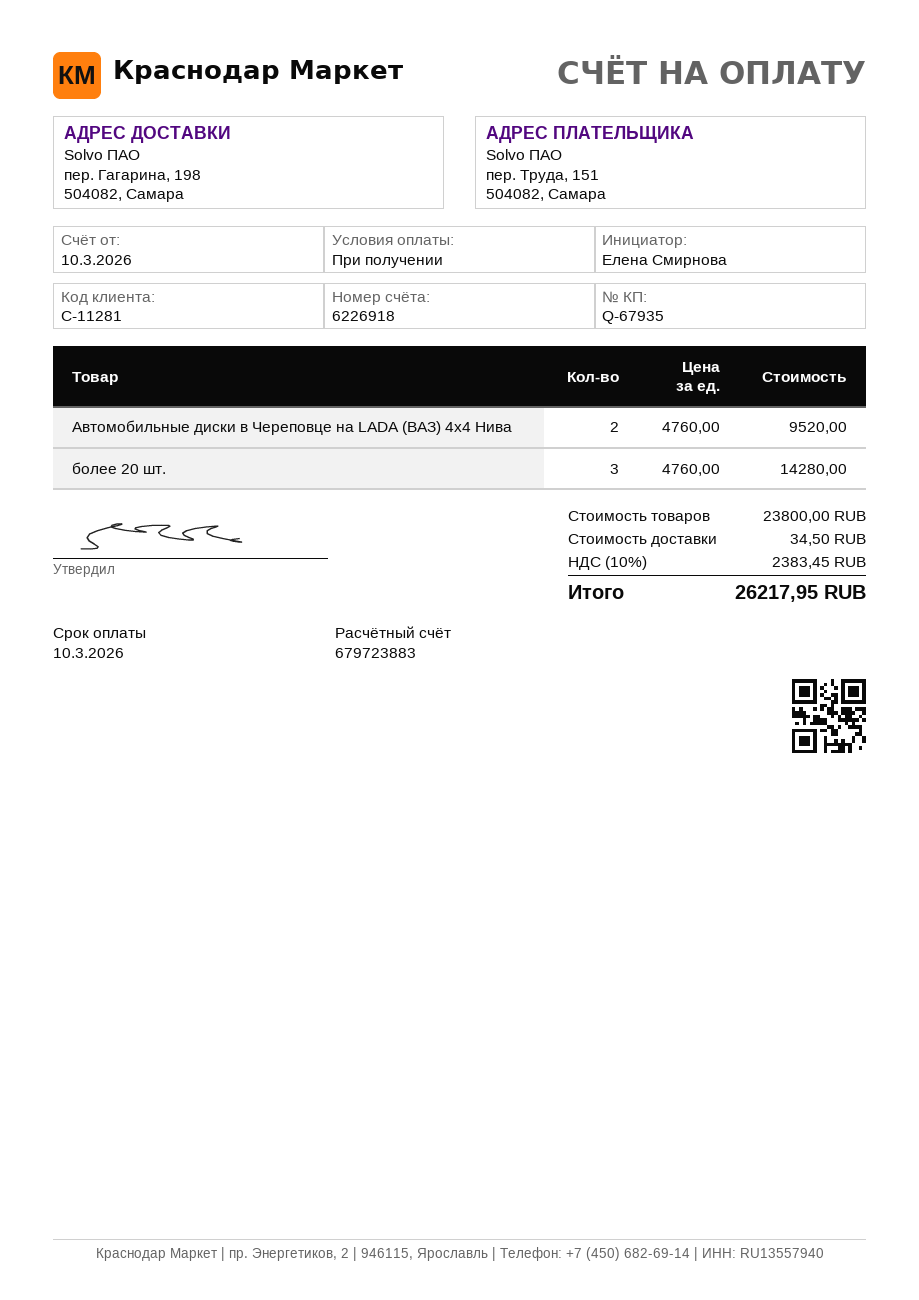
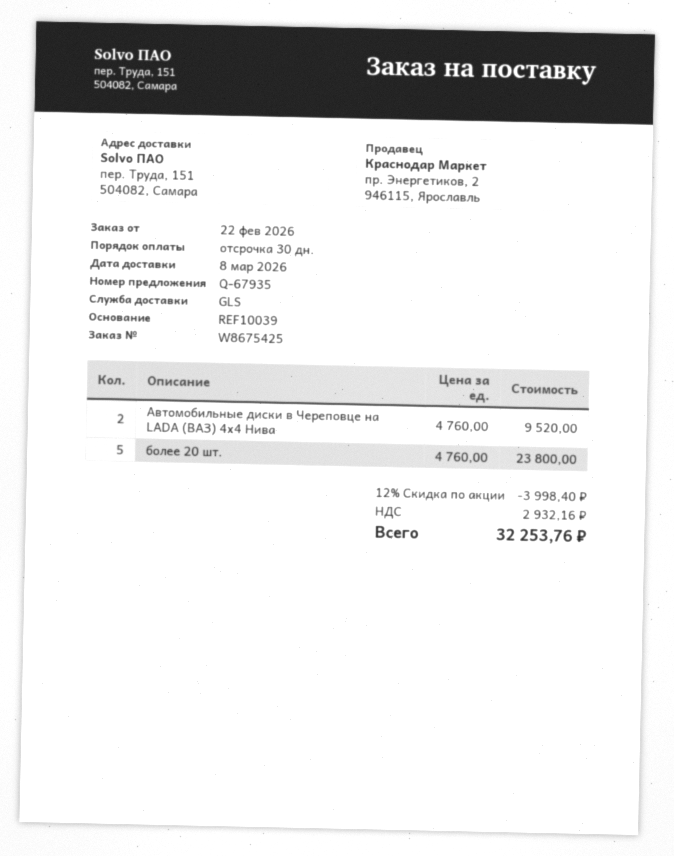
payment terms: on receipt -> 30 days
ship to: пер. Гагарина, 198, 504082, Самара -> пер. Труда, 151, 504082, Самара
более 20 шт.: 3 x 4760.00 = 14280.00 -> 5 x 4760.00 = 23800.00
discount: none -> 12% = 3998.40
shipping: 34.50 -> none
tax: 2383.45 -> 2932.16
total: 26217.95 -> 32253.76

